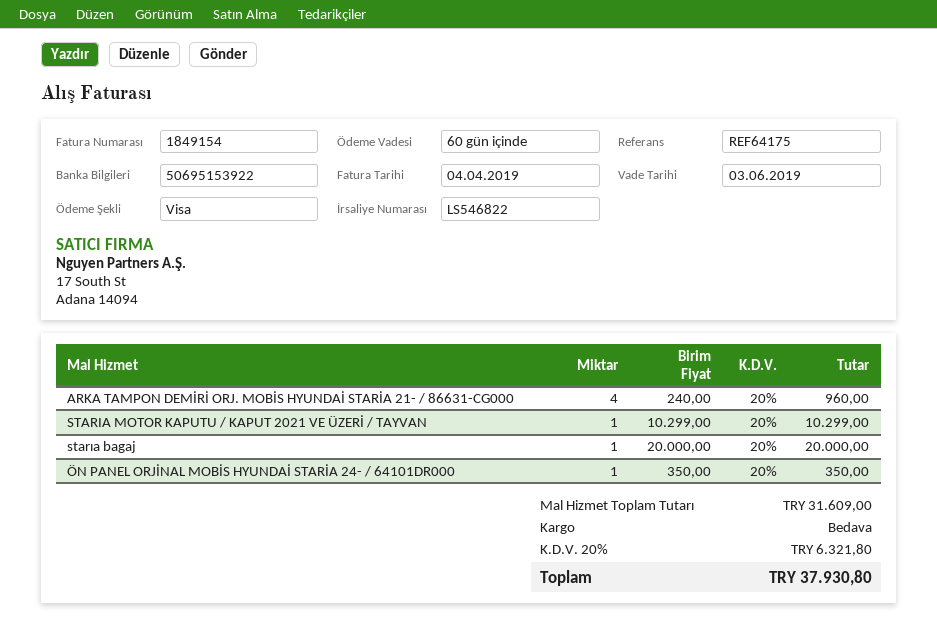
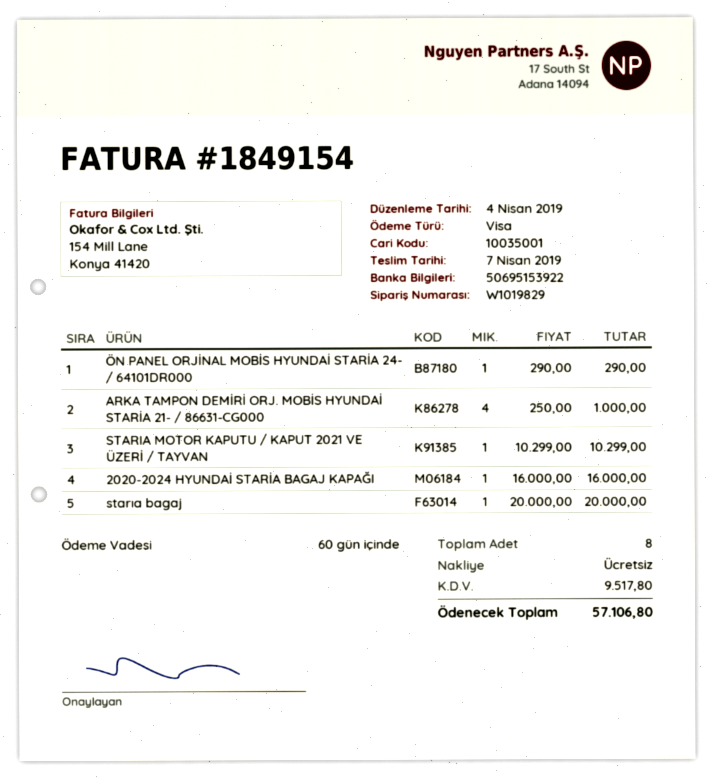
ARKA TAMPON DEMİRİ ORJ. MOBİS HYUNDAİ STARİA 21- / 86631-CG000: 4 x 240.00 = 960.00 -> 4 x 250.00 = 1000.00
ÖN PANEL ORJİNAL MOBİS HYUNDAİ STARİA 24- / 64101DR000: 1 x 350.00 = 350.00 -> 1 x 290.00 = 290.00
2020-2024 HYUNDAİ STARİA BAGAJ KAPAĞI: none -> 1 x 16000.00 = 16000.00
tax: 6321.80 -> 9517.80
total: 37930.80 -> 57106.80

